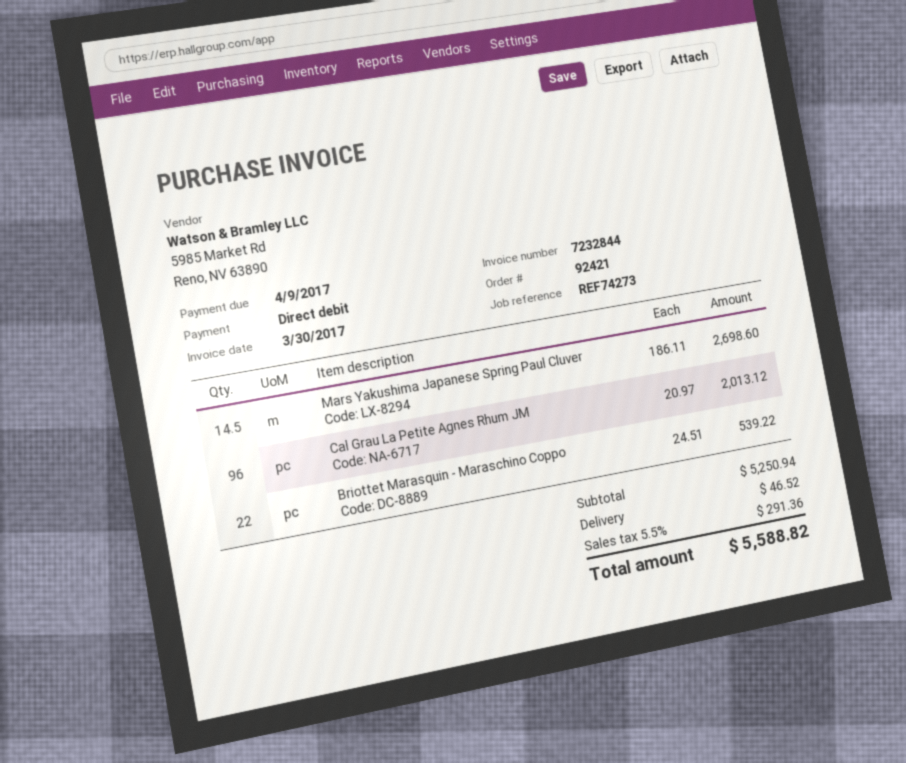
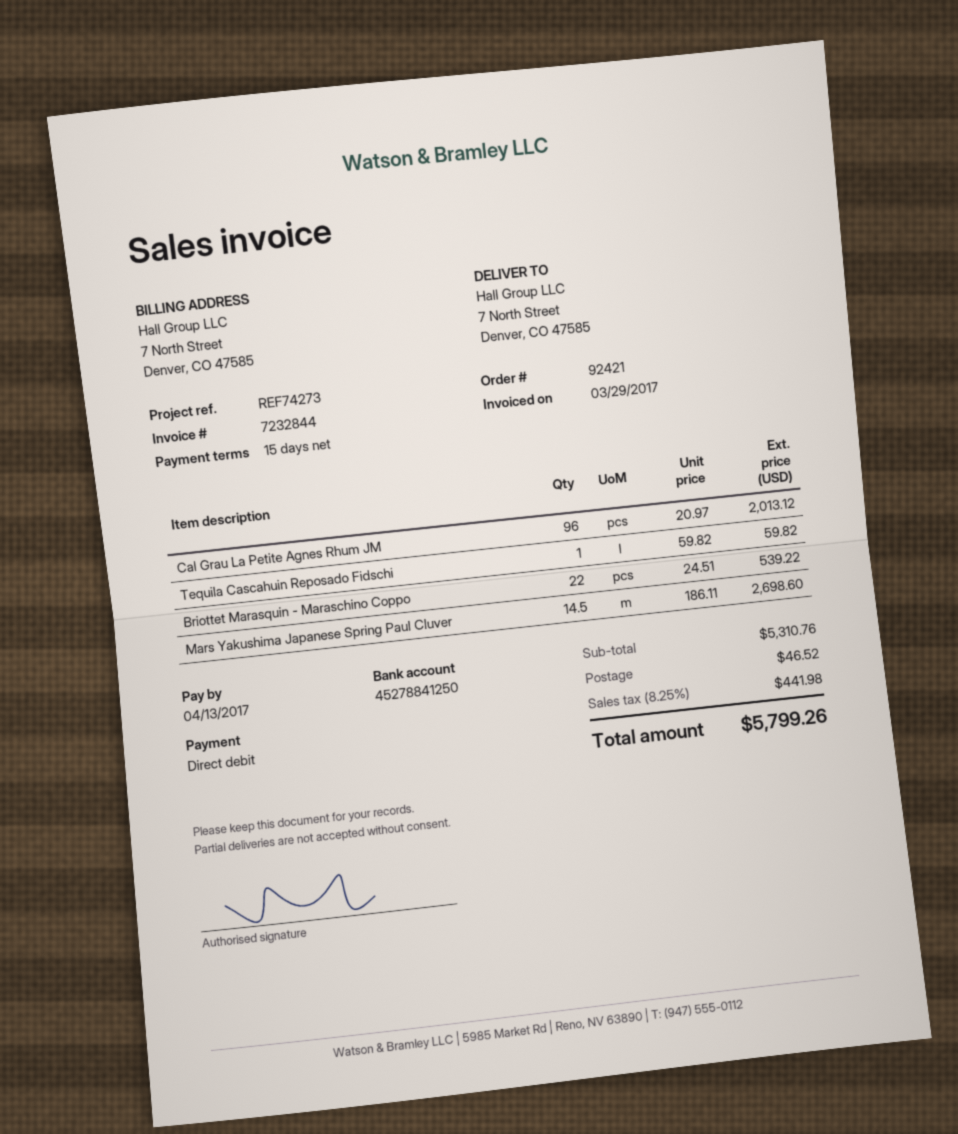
invoice date: 2017-03-30 -> 2017-03-29
due date: 2017-04-09 -> 2017-04-13
Tequila Cascahuin Reposado Fidschi: none -> 1 x 59.82 = 59.82
subtotal: 5250.94 -> 5310.76
tax: 5.5% = 291.36 -> 8.25% = 441.98
total: 5588.82 -> 5799.26

